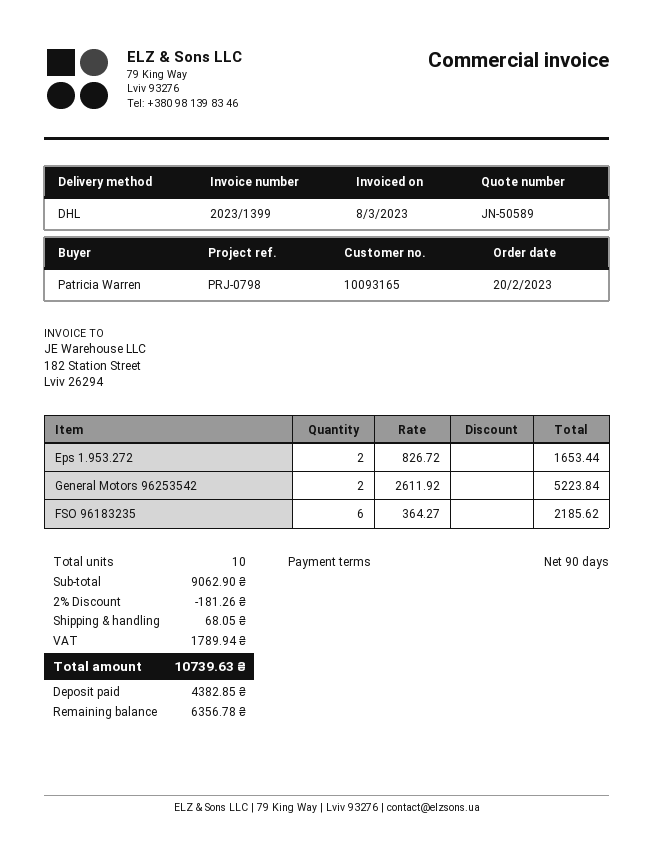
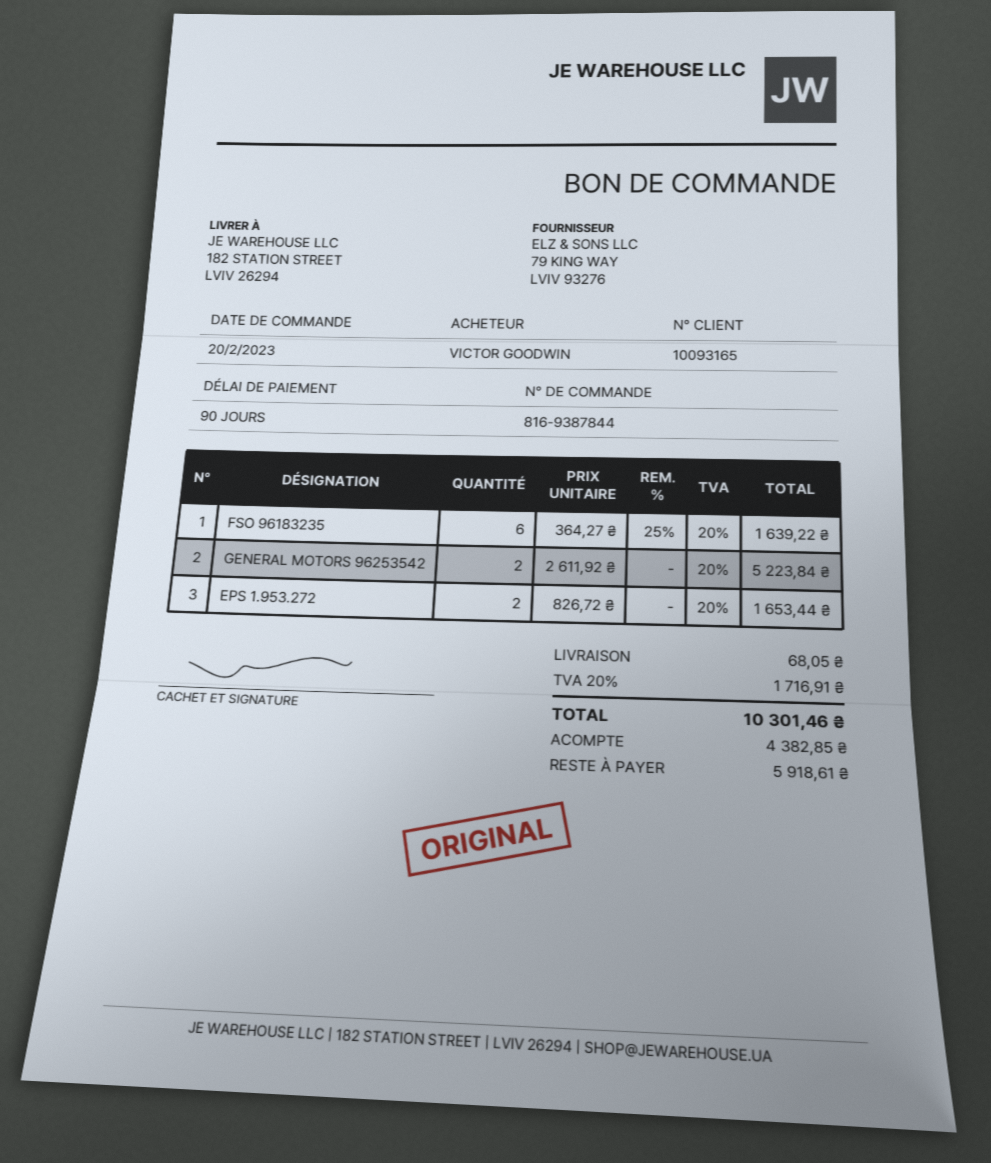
ordered by: Patricia Warren -> VICTOR GOODWIN
FSO 96183235: 6 x 364.27 = 2185.62 -> 6 x 364.27 - 25% = 1639.22
discount: 2% = 181.26 -> none
tax: 1789.94 -> 1716.91
total: 10739.63 -> 10301.46
balance: 6356.78 -> 5918.61

